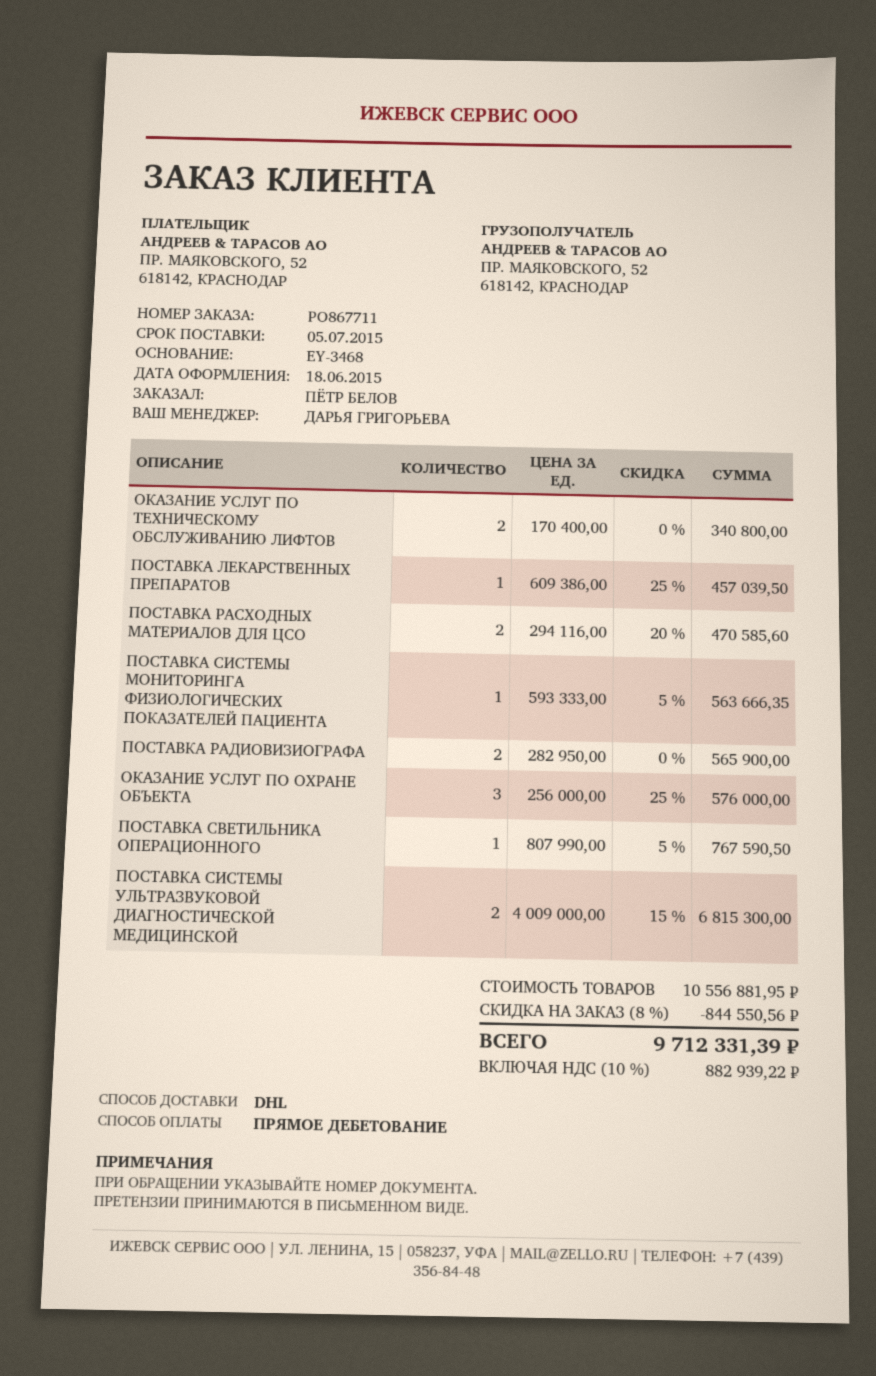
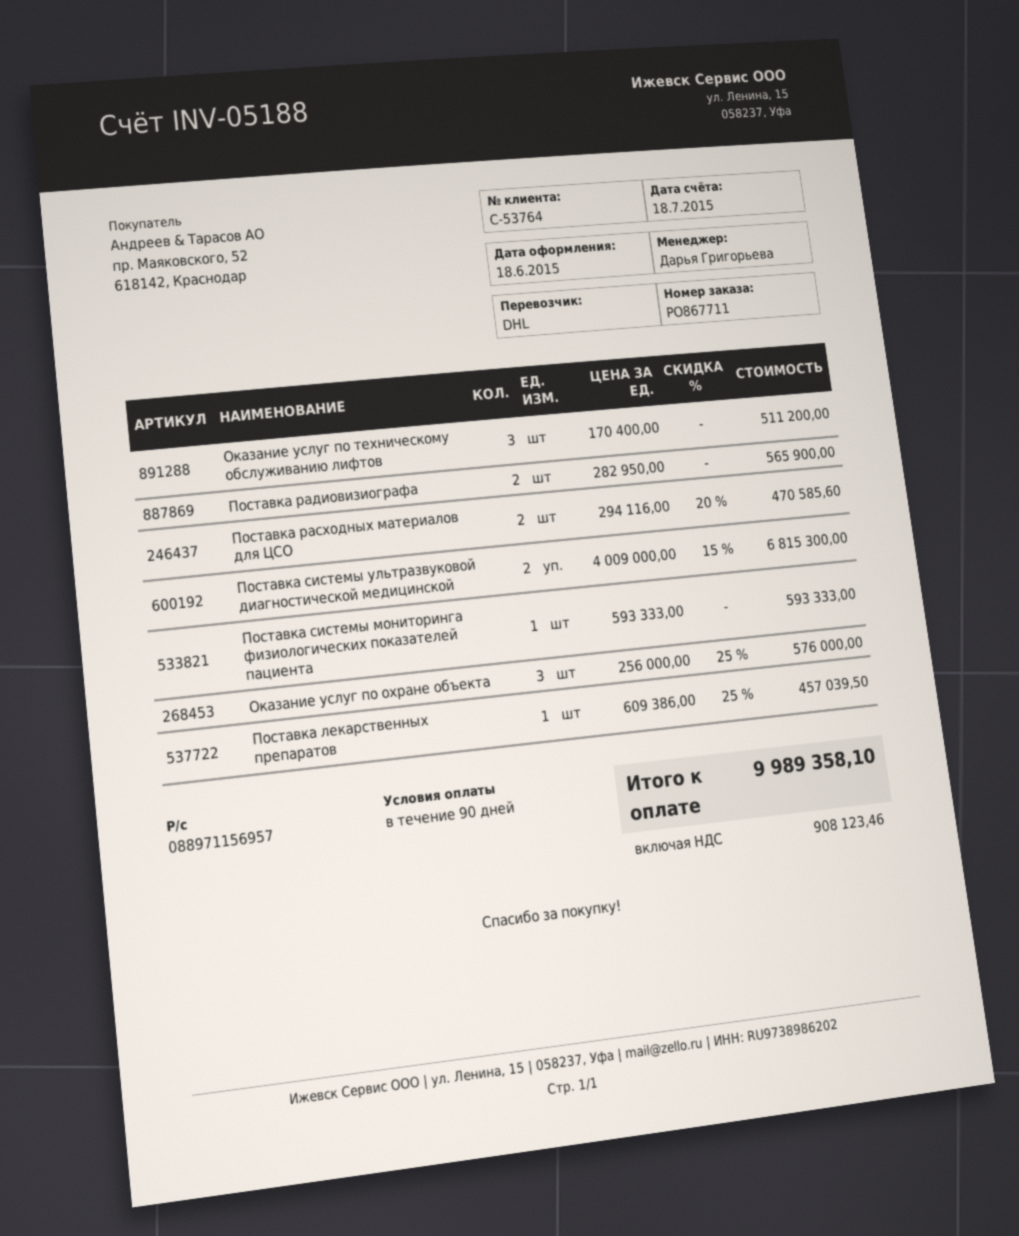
ОКАЗАНИЕ УСЛУГ ПО ТЕХНИЧЕСКОМУ ОБСЛУЖИВАНИЮ ЛИФТОВ: 2 x 170400.00 = 340800.00 -> 3 x 170400.00 = 511200.00
ПОСТАВКА СИСТЕМЫ МОНИТОРИНГА ФИЗИОЛОГИЧЕСКИХ ПОКАЗАТЕЛЕЙ ПАЦИЕНТА: 1 x 593333.00 - 5% = 563666.35 -> 1 x 593333.00 = 593333.00
ПОСТАВКА СВЕТИЛЬНИКА ОПЕРАЦИОННОГО: 1 x 807990.00 - 5% = 767590.50 -> none
discount: 8% = 844550.56 -> none
tax: 882939.22 -> 908123.46
total: 9712331.39 -> 9989358.10

